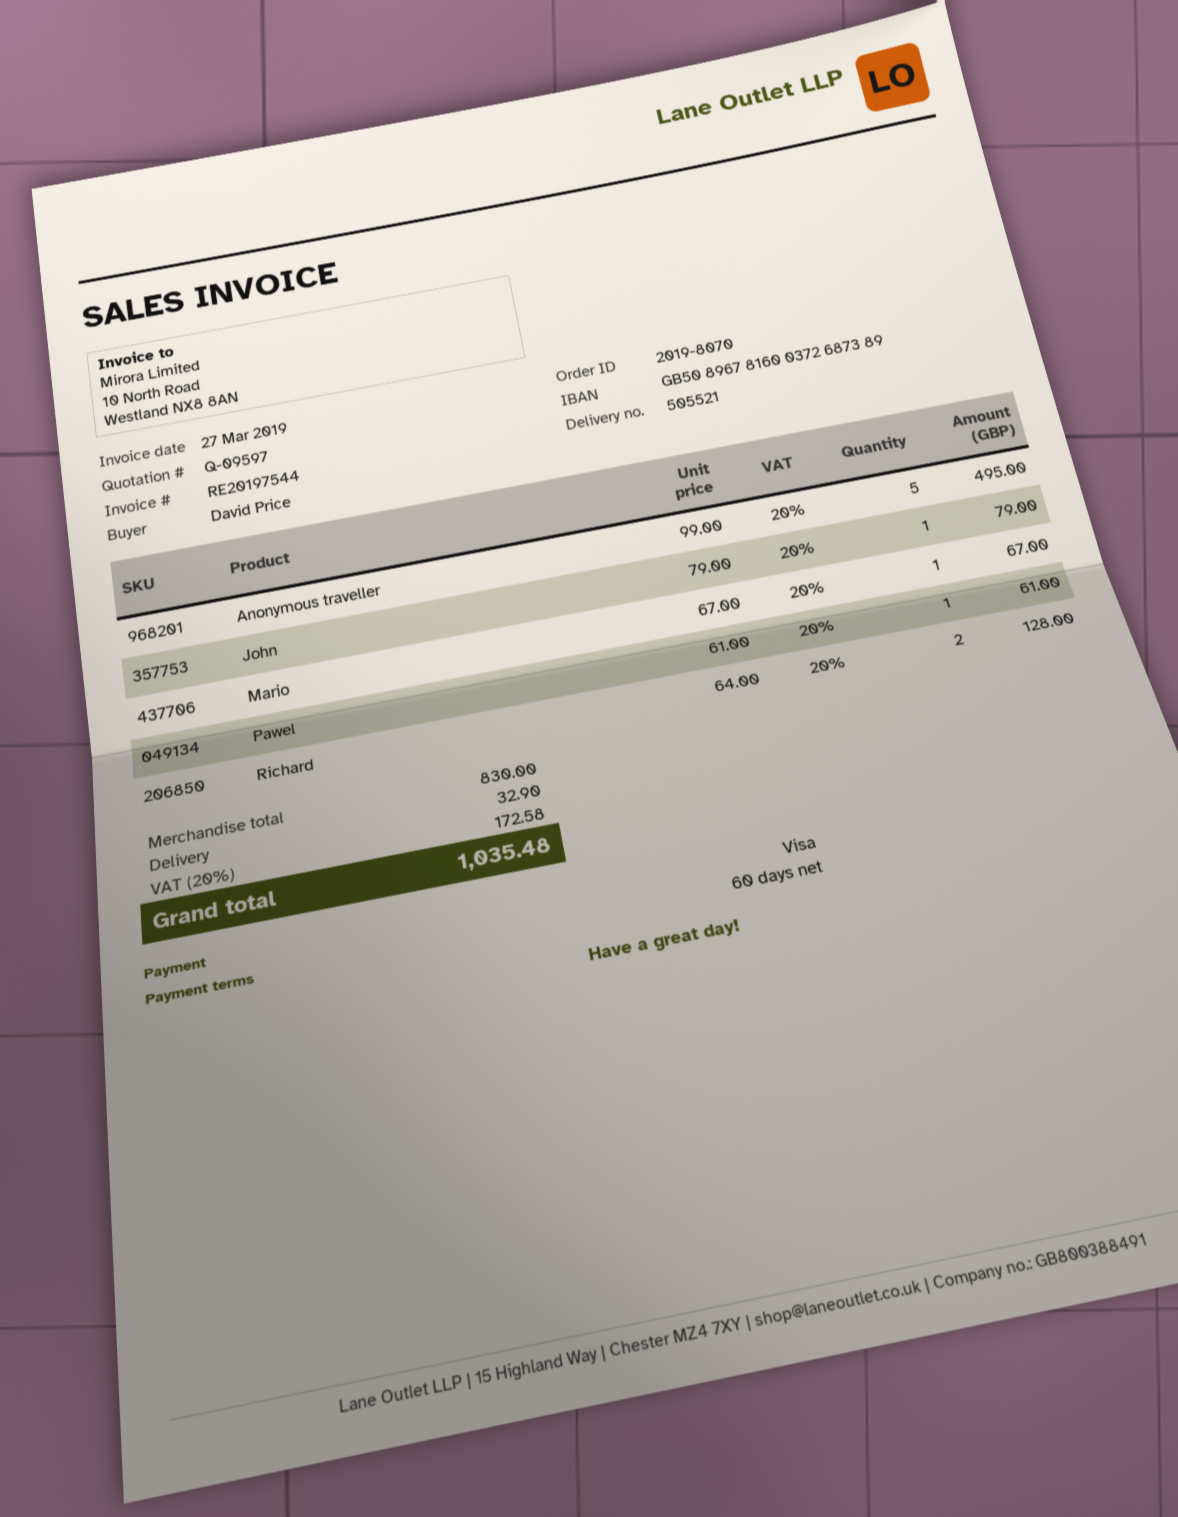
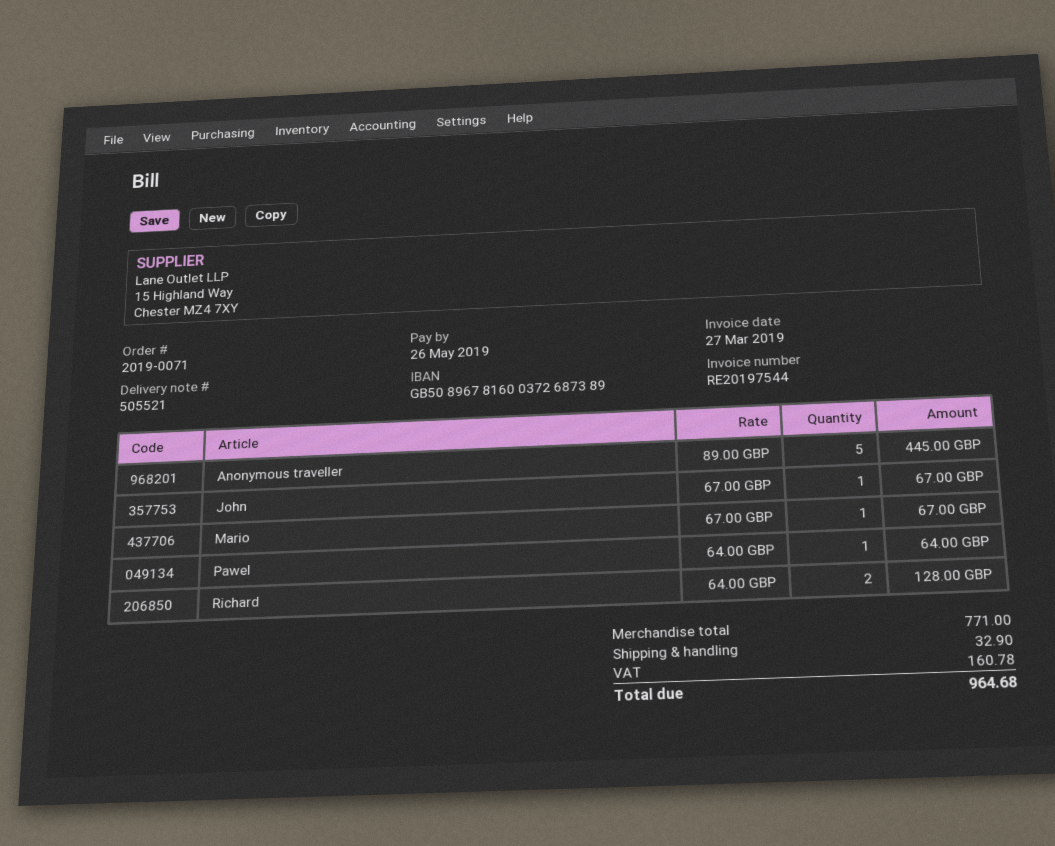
order number: 2019-8070 -> 2019-0071
Anonymous traveller: 5 x 99.00 = 495.00 -> 5 x 89.00 = 445.00
John: 1 x 79.00 = 79.00 -> 1 x 67.00 = 67.00
Pawel: 1 x 61.00 = 61.00 -> 1 x 64.00 = 64.00
subtotal: 830.00 -> 771.00
tax: 172.58 -> 160.78
total: 1035.48 -> 964.68

